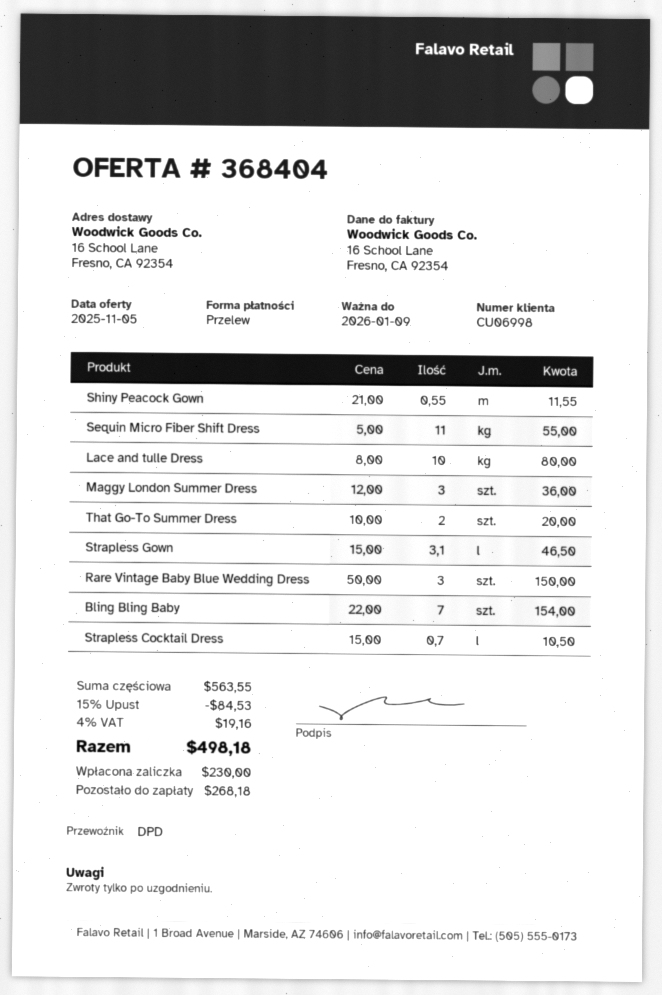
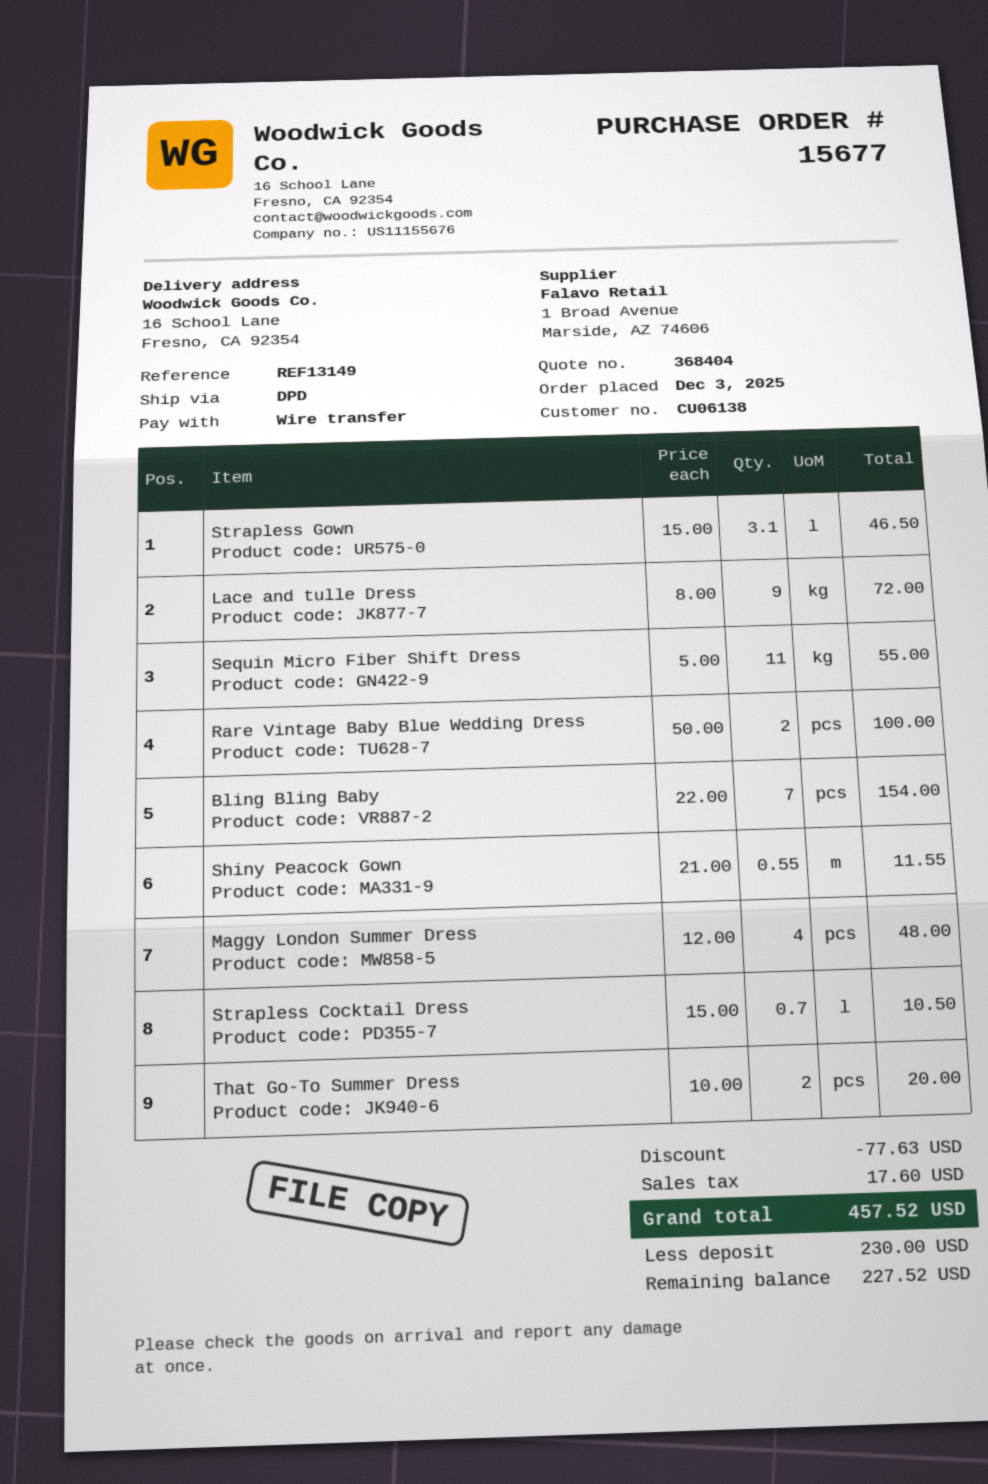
customer number: CU06998 -> CU06138
Lace and tulle Dress: 10 x 8.00 = 80.00 -> 9 x 8.00 = 72.00
Maggy London Summer Dress: 3 x 12.00 = 36.00 -> 4 x 12.00 = 48.00
Rare Vintage Baby Blue Wedding Dress: 3 x 50.00 = 150.00 -> 2 x 50.00 = 100.00
discount: 84.53 -> 77.63
tax: 19.16 -> 17.60
total: 498.18 -> 457.52
balance: 268.18 -> 227.52

